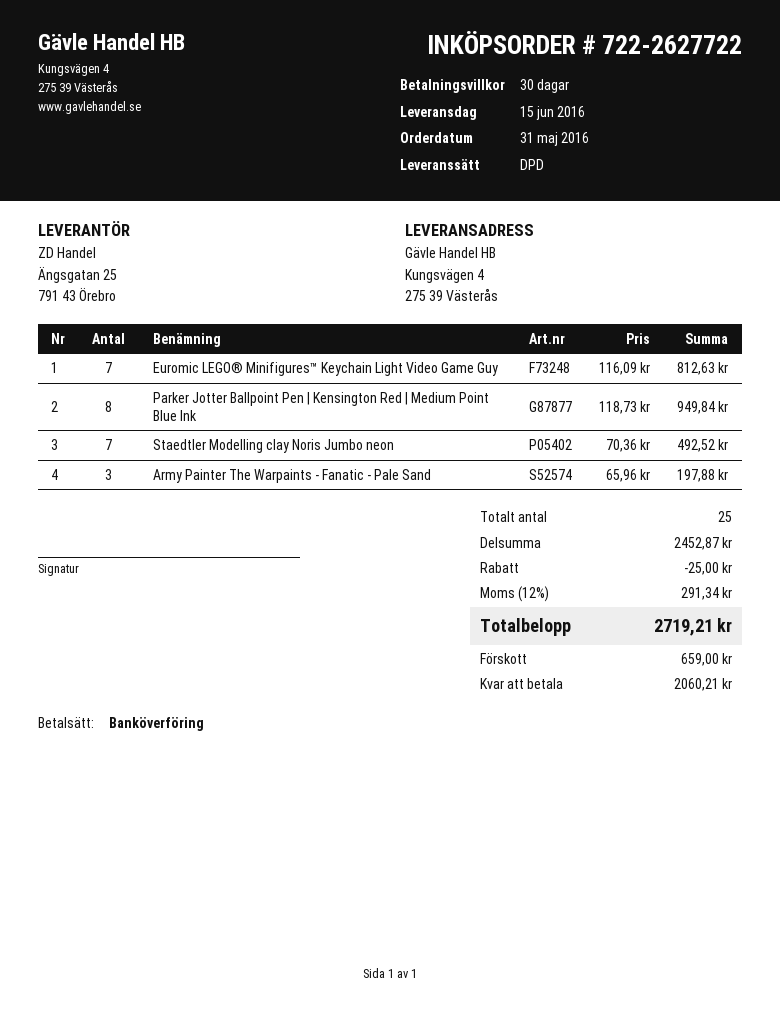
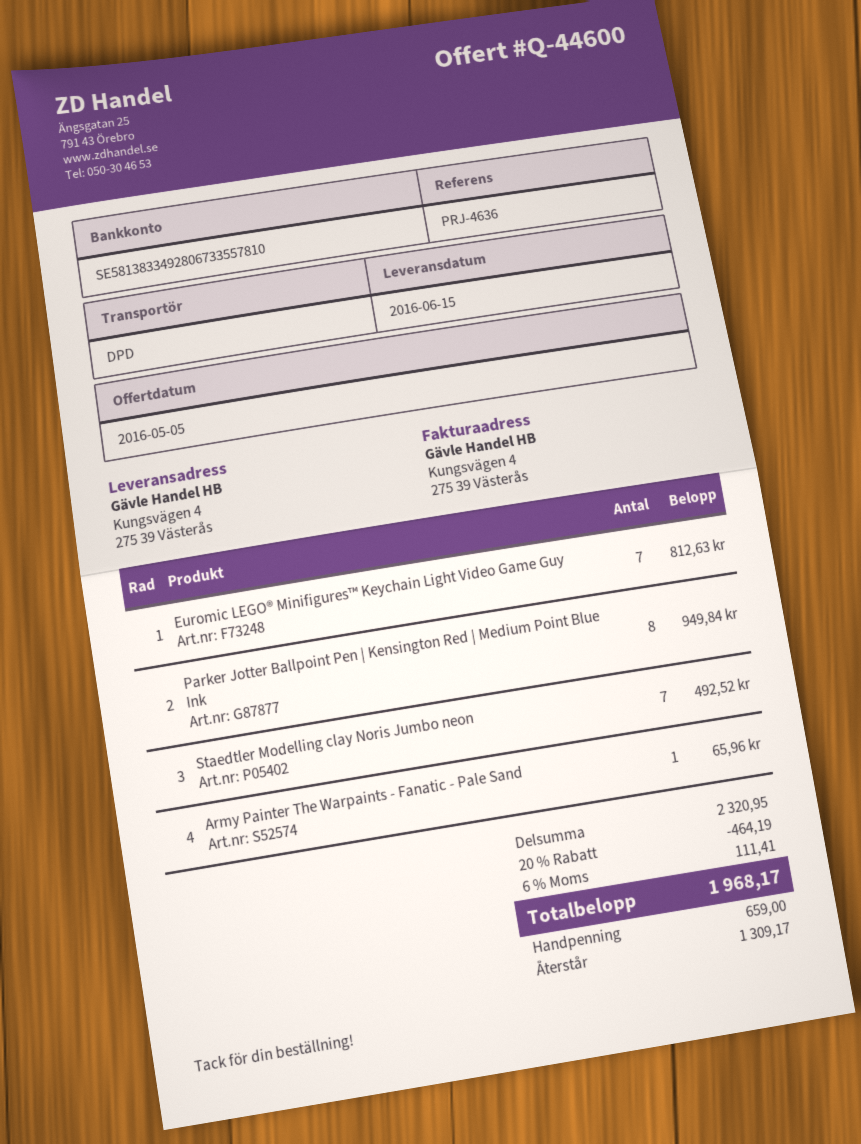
Army Painter The Warpaints - Fanatic - Pale Sand: 3 for 197.88 -> 1 for 65.96
subtotal: 2452.87 -> 2320.95
discount: 25.00 -> 464.19
tax: 12% = 291.34 -> 6% = 111.41
total: 2719.21 -> 1968.17
balance: 2060.21 -> 1309.17

